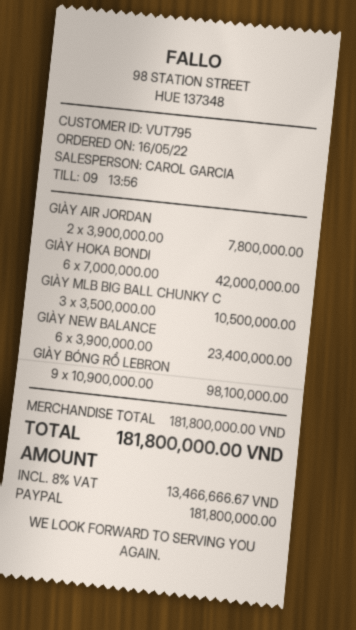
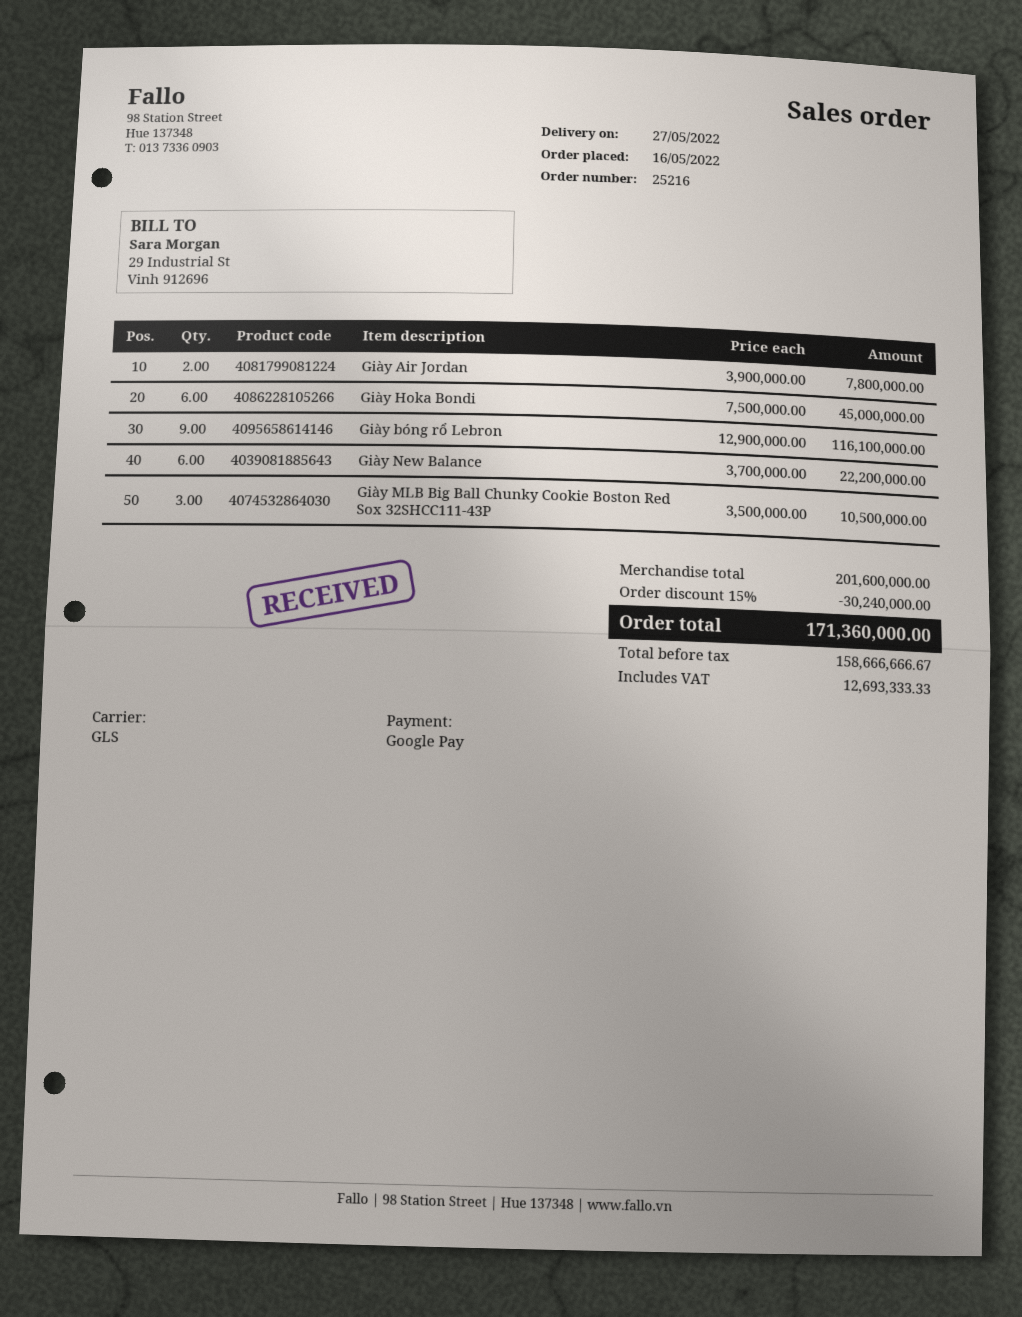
payment method: PayPal -> Google Pay
GIÀY HOKA BONDI: 6 x 7000000.00 = 42000000.00 -> 6 x 7500000.00 = 45000000.00
GIÀY NEW BALANCE: 6 x 3900000.00 = 23400000.00 -> 6 x 3700000.00 = 22200000.00
GIÀY BÓNG RỔ LEBRON: 9 x 10900000.00 = 98100000.00 -> 9 x 12900000.00 = 116100000.00
subtotal: 181800000.00 -> 201600000.00
discount: none -> 15% = 30240000.00
tax: 13466666.67 -> 12693333.33
total: 181800000.00 -> 171360000.00

